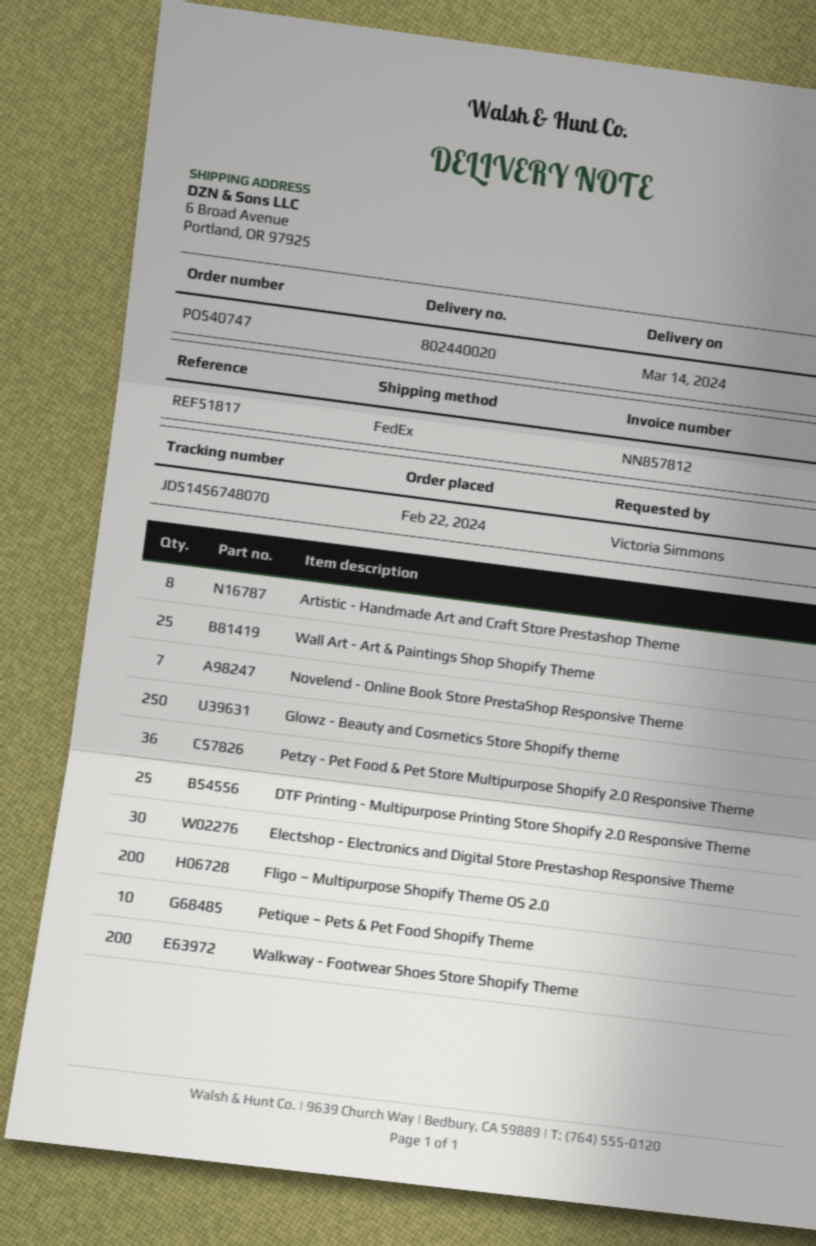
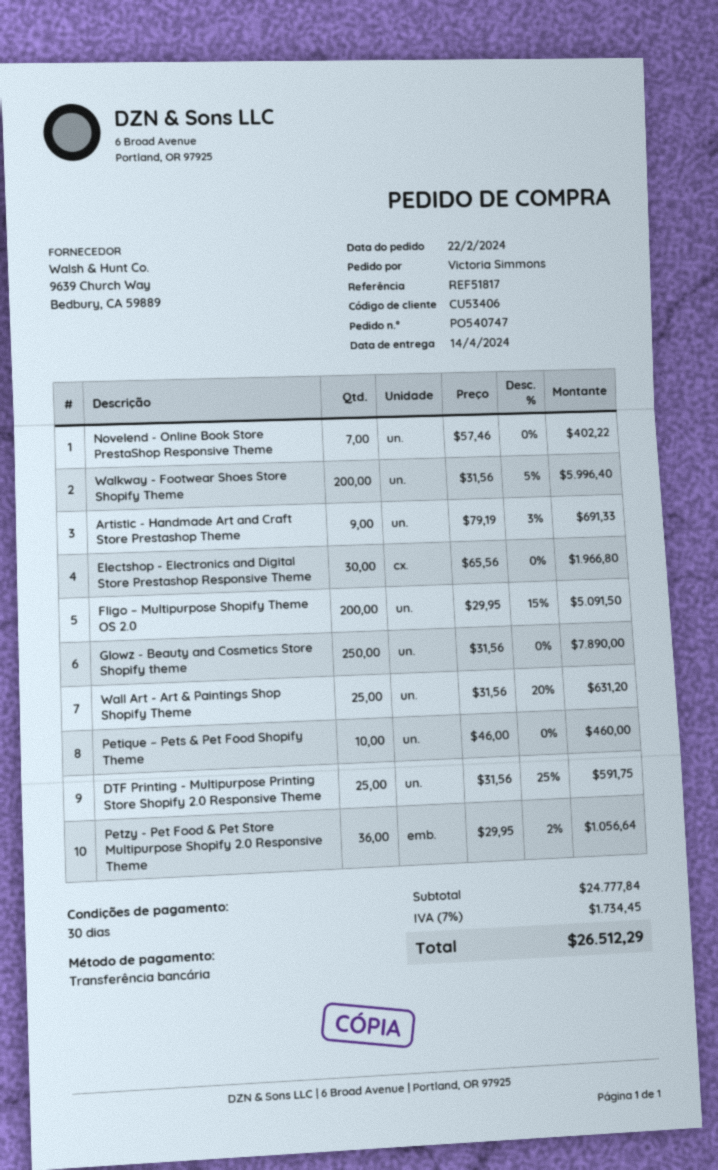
delivery date: 2024-03-14 -> 2024-04-14
Artistic - Handmade Art and Craft Store Prestashop Theme: 8 -> 9

